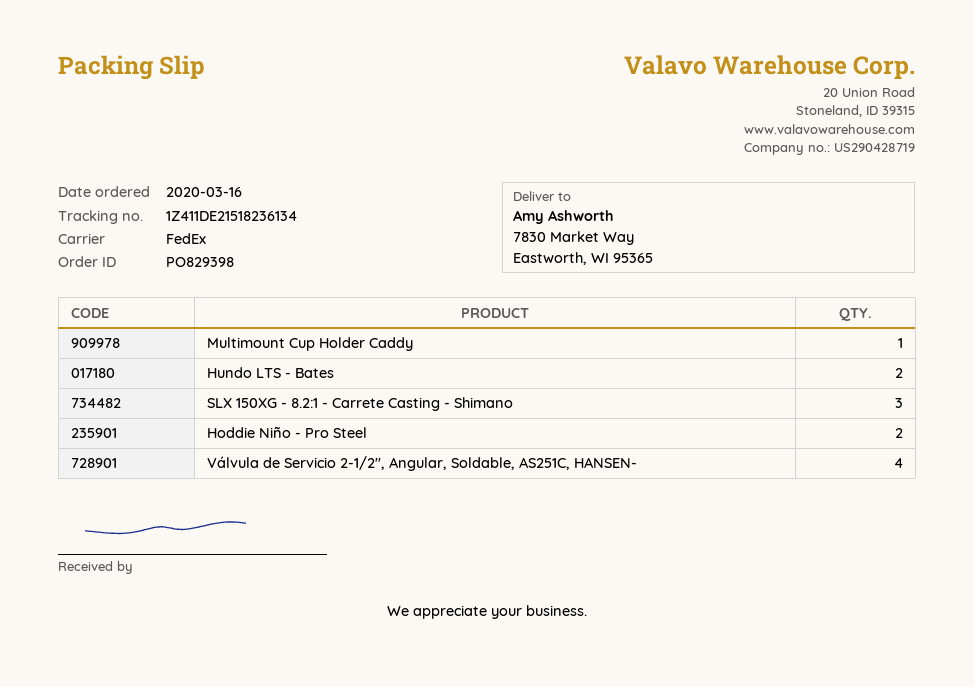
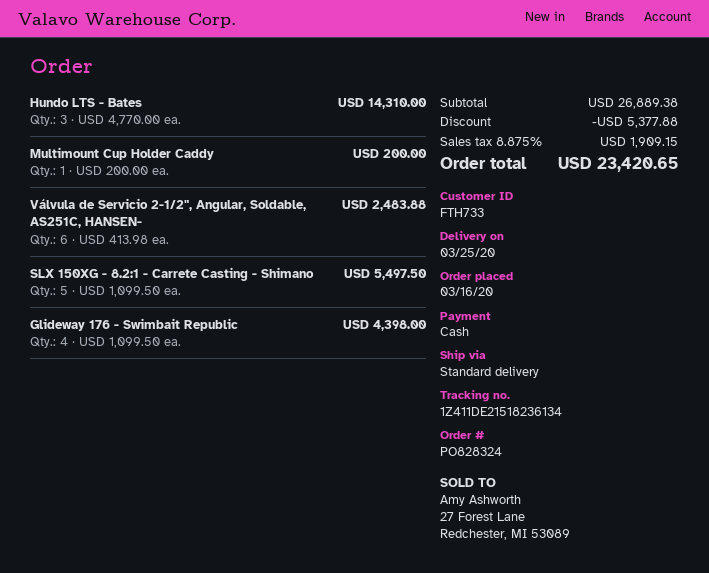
order number: PO829398 -> PO828324
shipping method: FedEx -> standard
Hundo LTS - Bates: 2 -> 3
SLX 150XG - 8.2:1 - Carrete Casting - Shimano: 3 -> 5
Hoddie Niño - Pro Steel: 2 -> none
Válvula de Servicio 2-1/2", Angular, Soldable, AS251C, HANSEN-: 4 -> 6
Glideway 176 - Swimbait Republic: none -> 4

